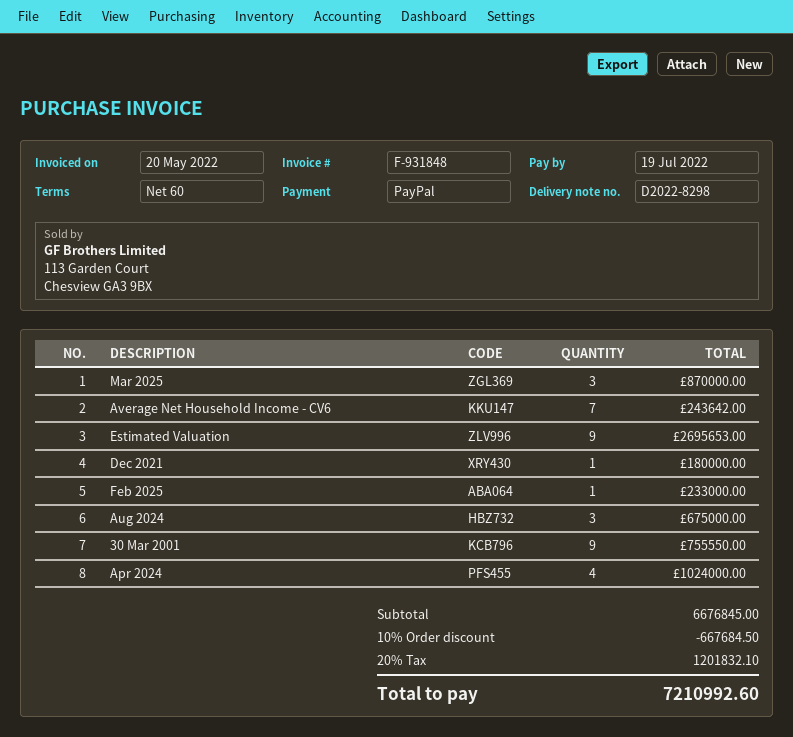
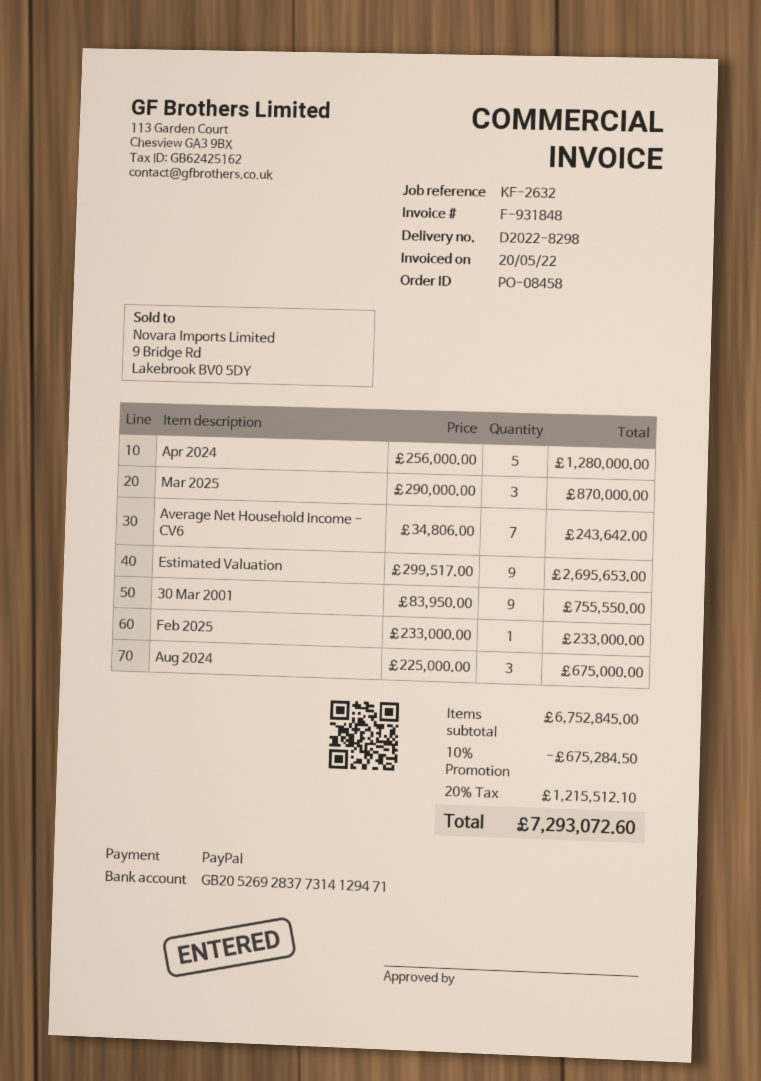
Dec 2021: 1 for 180000.00 -> none
Apr 2024: 4 for 1024000.00 -> 5 for 1280000.00
subtotal: 6676845.00 -> 6752845.00
discount: 10% = 667684.50 -> 10% = 675284.50
tax: 20% = 1201832.10 -> 20% = 1215512.10
total: 7210992.60 -> 7293072.60

